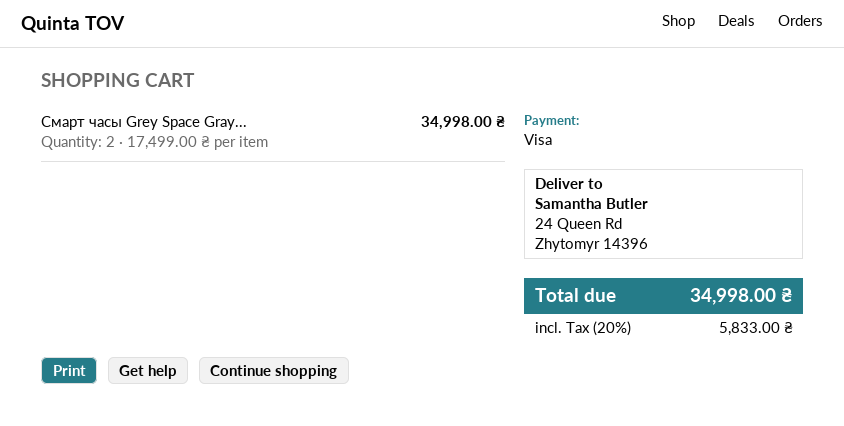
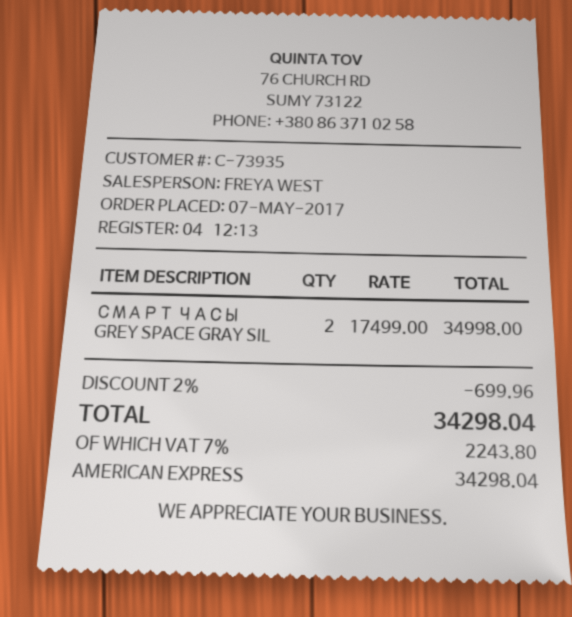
payment method: Visa -> American Express
discount: none -> 2% = 699.96
tax: 20% = 5833.00 -> 7% = 2243.80
total: 34998.00 -> 34298.04

